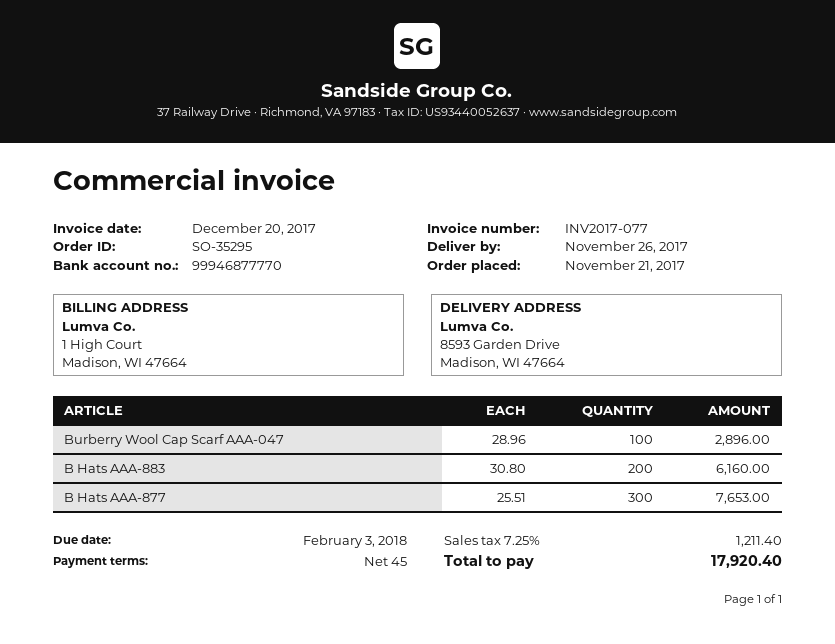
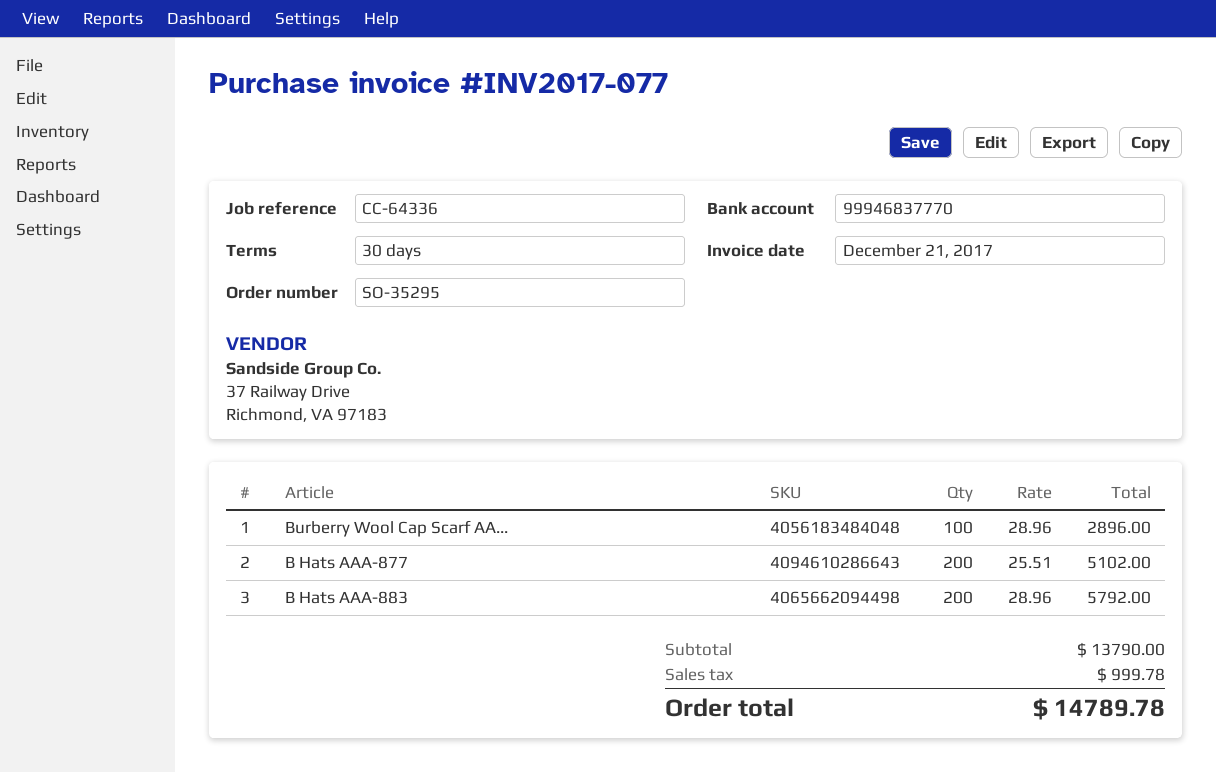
invoice date: 2017-12-20 -> 2017-12-21
payment terms: 45 days -> 30 days
bank account: 99946877770 -> 99946837770
B Hats AAA-883: 200 x 30.80 = 6160.00 -> 200 x 28.96 = 5792.00
B Hats AAA-877: 300 x 25.51 = 7653.00 -> 200 x 25.51 = 5102.00
tax: 1211.40 -> 999.78
total: 17920.40 -> 14789.78

